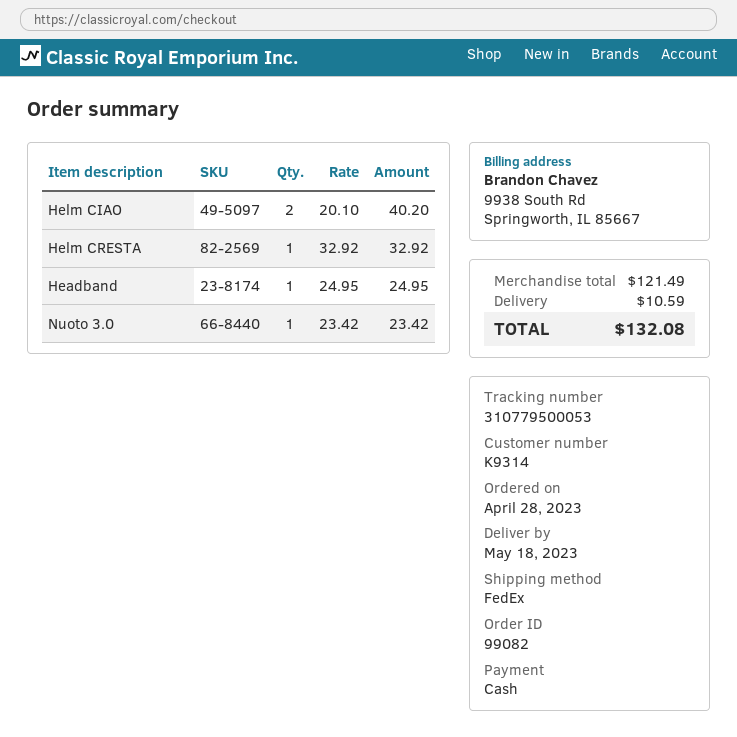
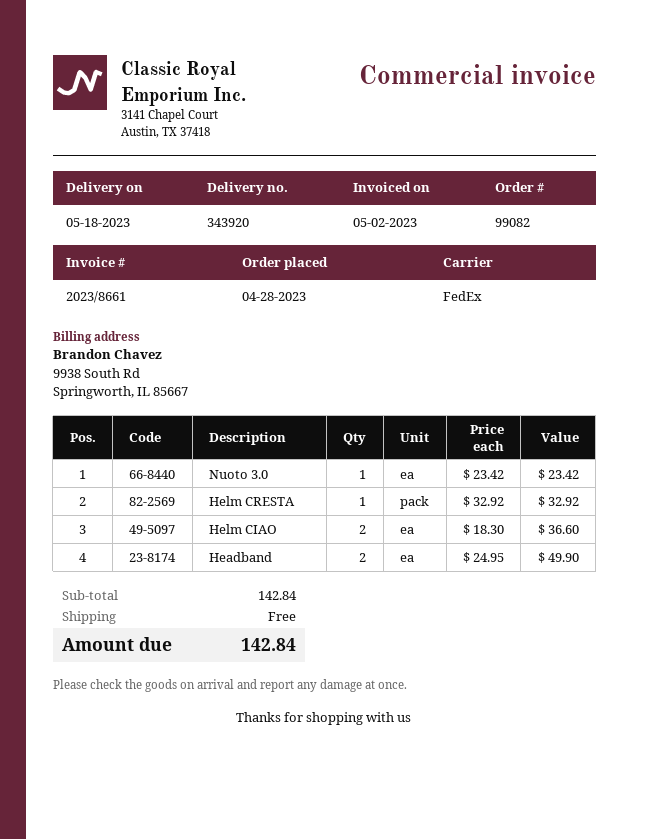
Helm CIAO: 2 x 20.10 = 40.20 -> 2 x 18.30 = 36.60
Headband: 1 x 24.95 = 24.95 -> 2 x 24.95 = 49.90
subtotal: 121.49 -> 142.84
shipping: 10.59 -> 0.00
total: 132.08 -> 142.84

